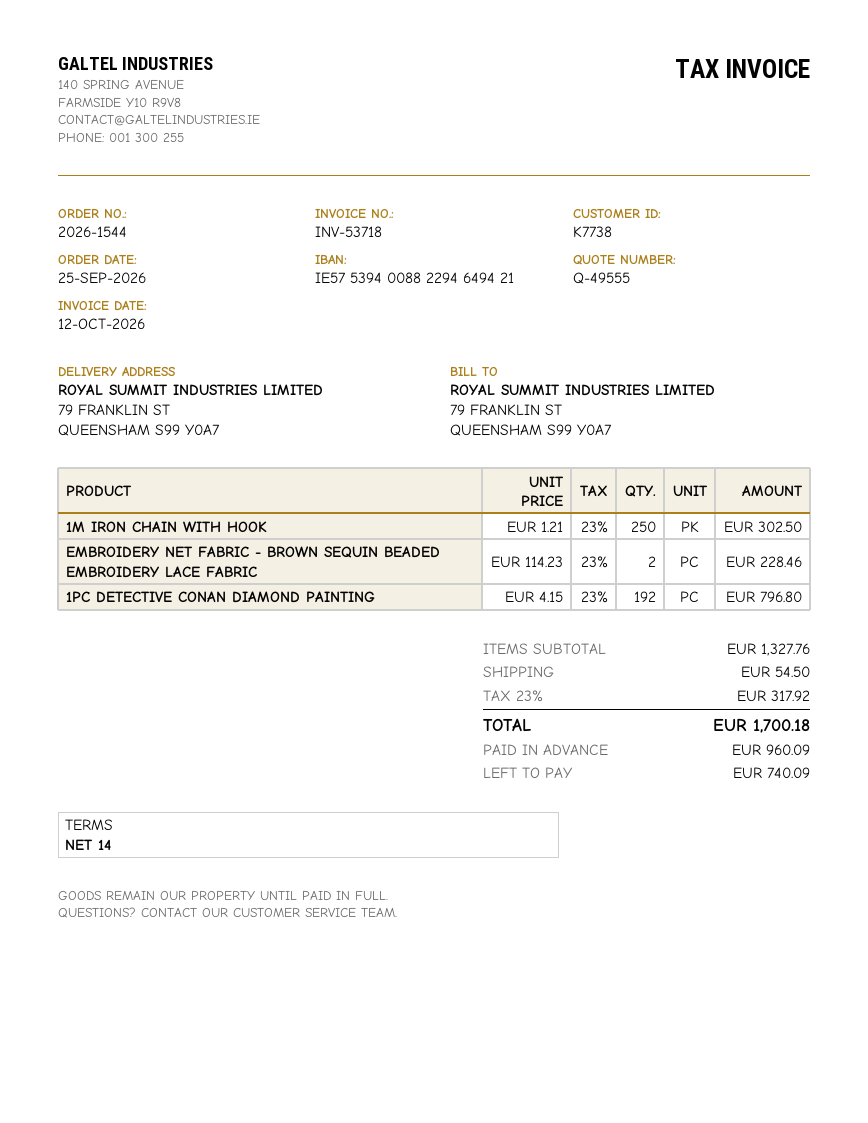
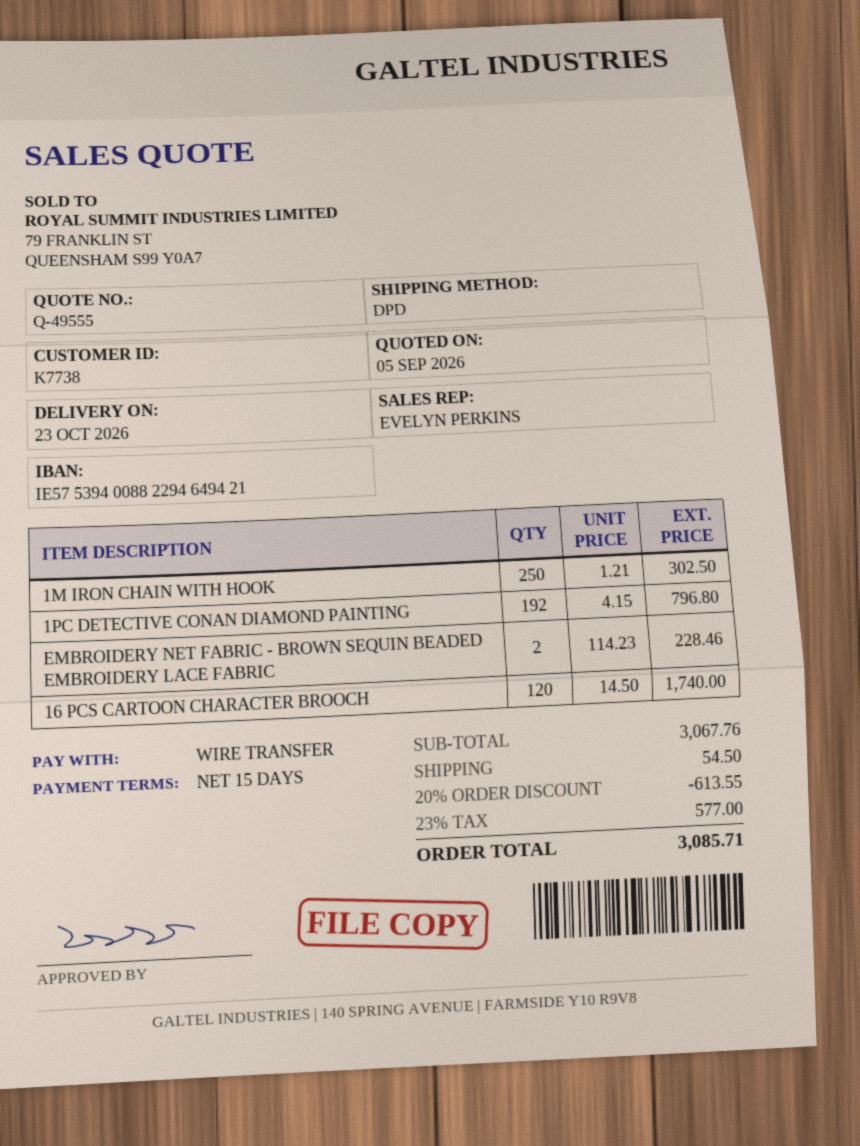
payment terms: 14 days -> 15 days
16 PCS CARTOON CHARACTER BROOCH: none -> 120 x 14.50 = 1740.00
subtotal: 1327.76 -> 3067.76
discount: none -> 20% = 613.55
tax: 23% = 317.92 -> 23% = 577.00
total: 1700.18 -> 3085.71

